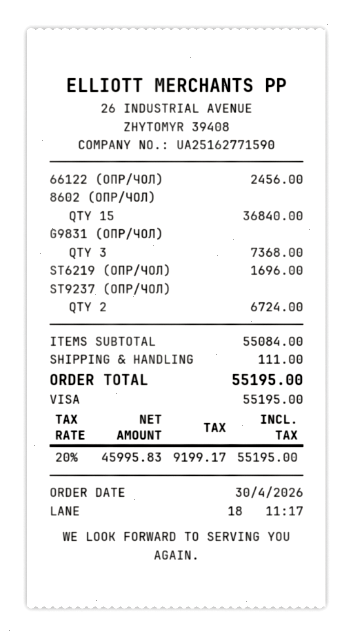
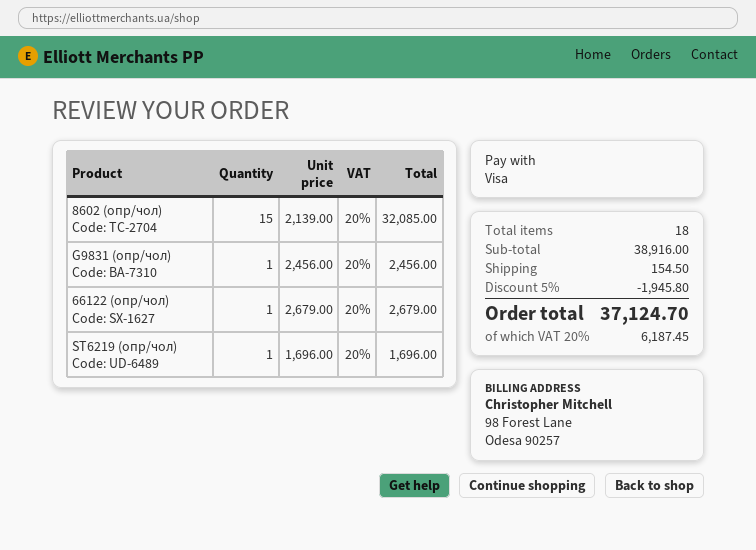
66122 (ОПР/ЧОЛ): 1 for 2456.00 -> 1 for 2679.00
8602 (ОПР/ЧОЛ): 15 for 36840.00 -> 15 for 32085.00
G9831 (ОПР/ЧОЛ): 3 for 7368.00 -> 1 for 2456.00
ST9237 (ОПР/ЧОЛ): 2 for 6724.00 -> none
subtotal: 55084.00 -> 38916.00
discount: none -> 5% = 1945.80
shipping: 111.00 -> 154.50
tax: 20% = 9199.17 -> 20% = 6187.45
total: 55195.00 -> 37124.70

